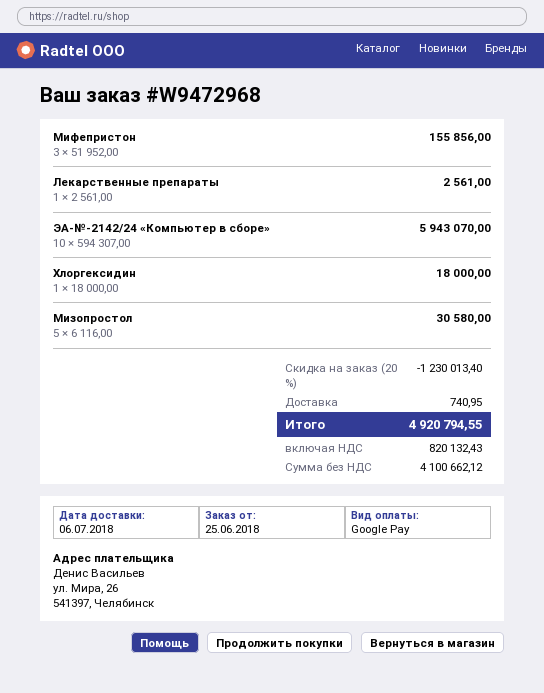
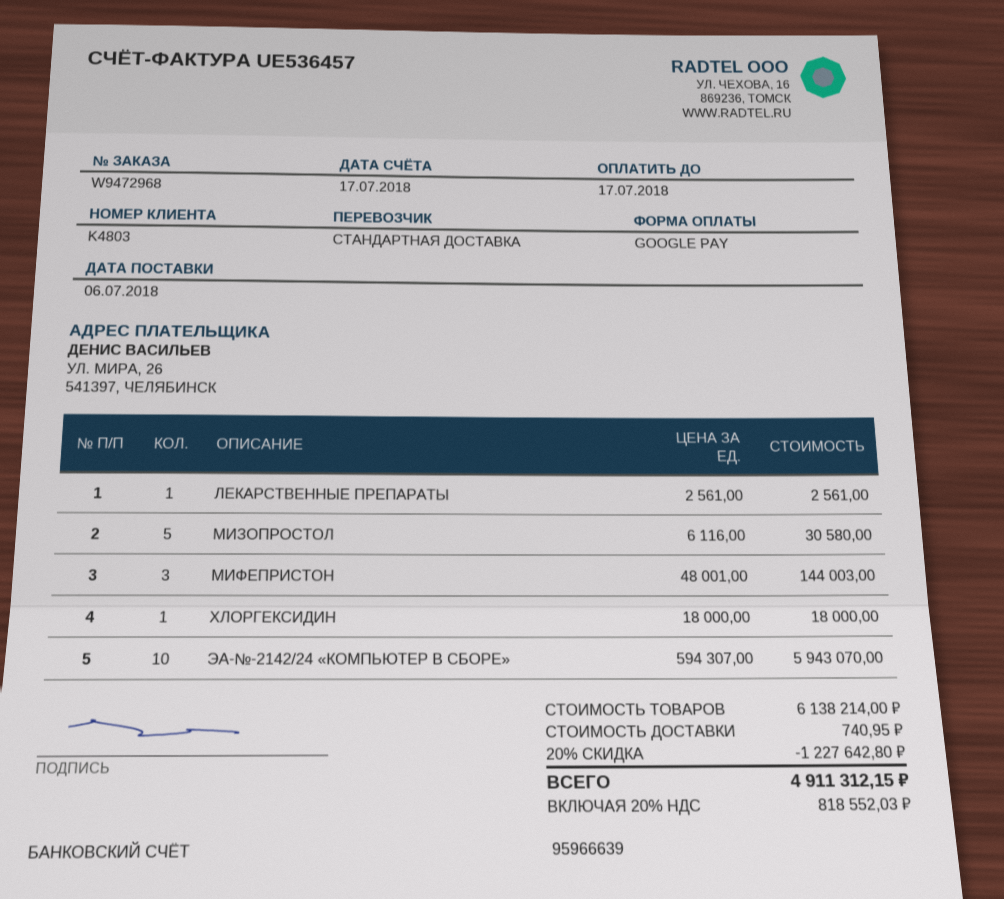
Мифепристон: 3 x 51952.00 = 155856.00 -> 3 x 48001.00 = 144003.00
discount: 20% = 1230013.40 -> 20% = 1227642.80
tax: 820132.43 -> 818552.03
total: 4920794.55 -> 4911312.15

